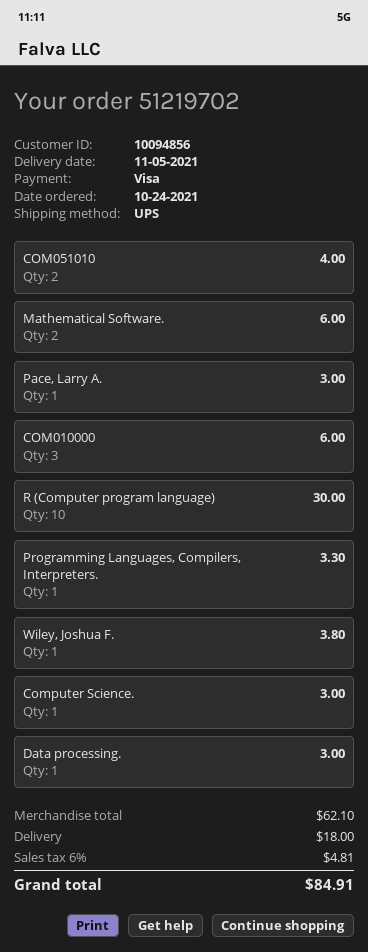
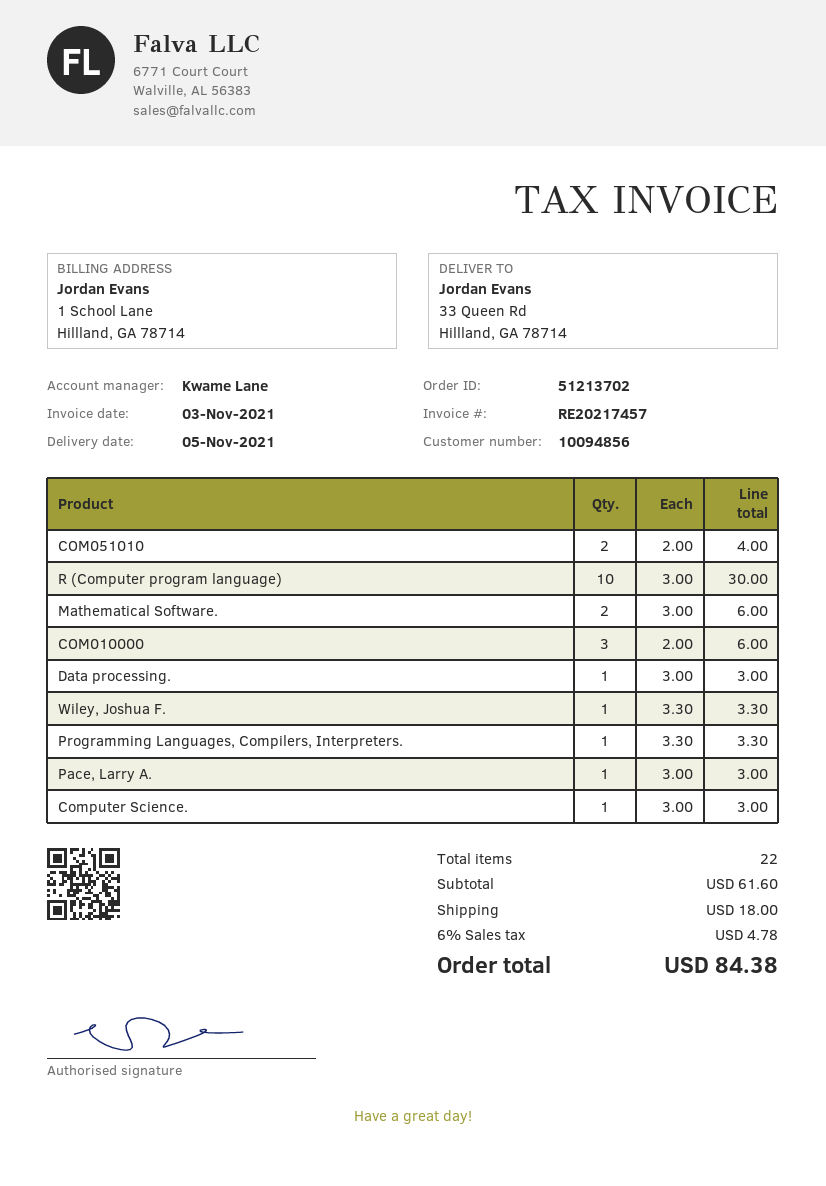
order number: 51219702 -> 51213702
Wiley, Joshua F.: 1 for 3.80 -> 1 for 3.30
subtotal: 62.10 -> 61.60
tax: 6% = 4.81 -> 6% = 4.78
total: 84.91 -> 84.38

